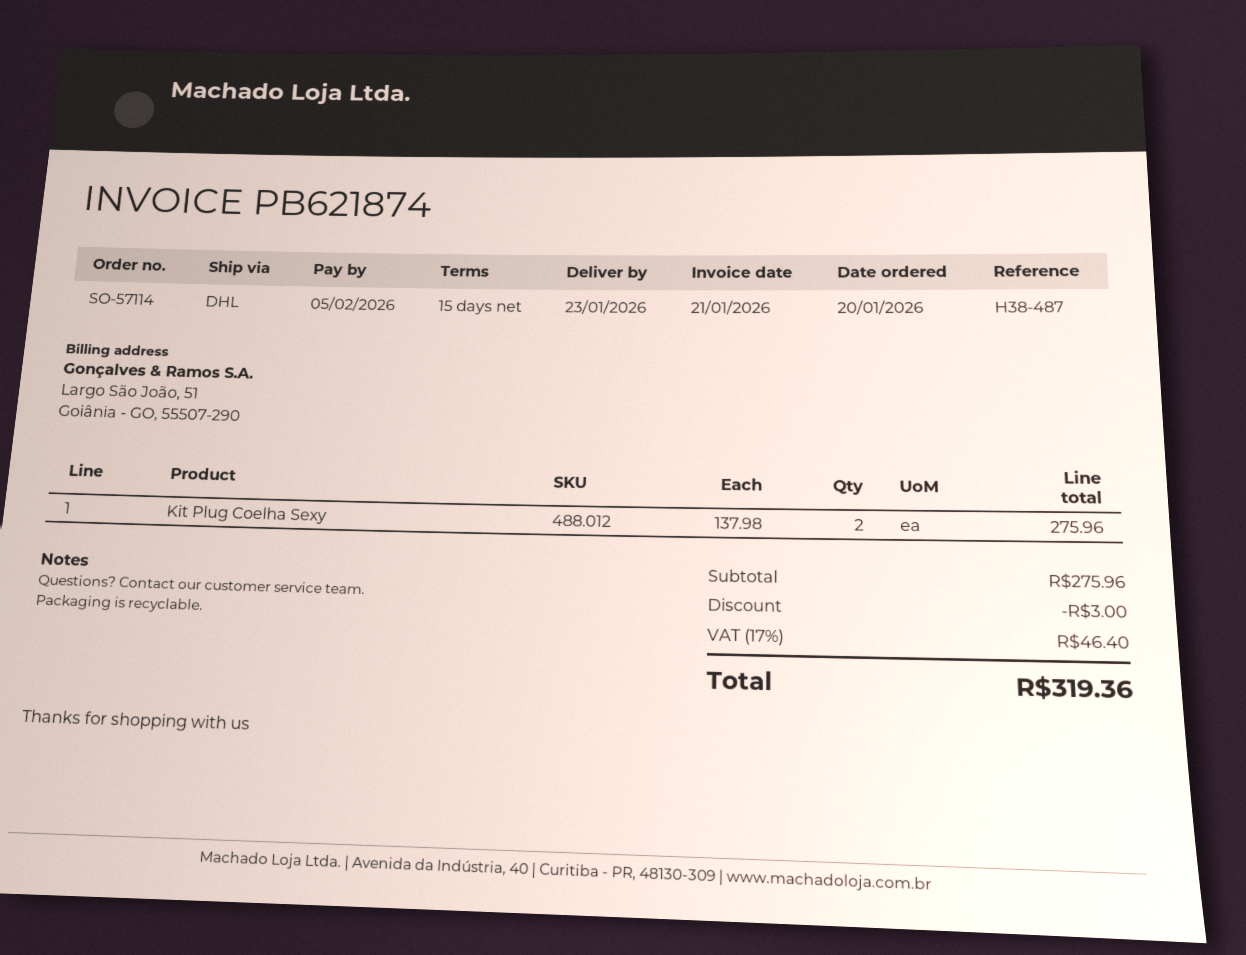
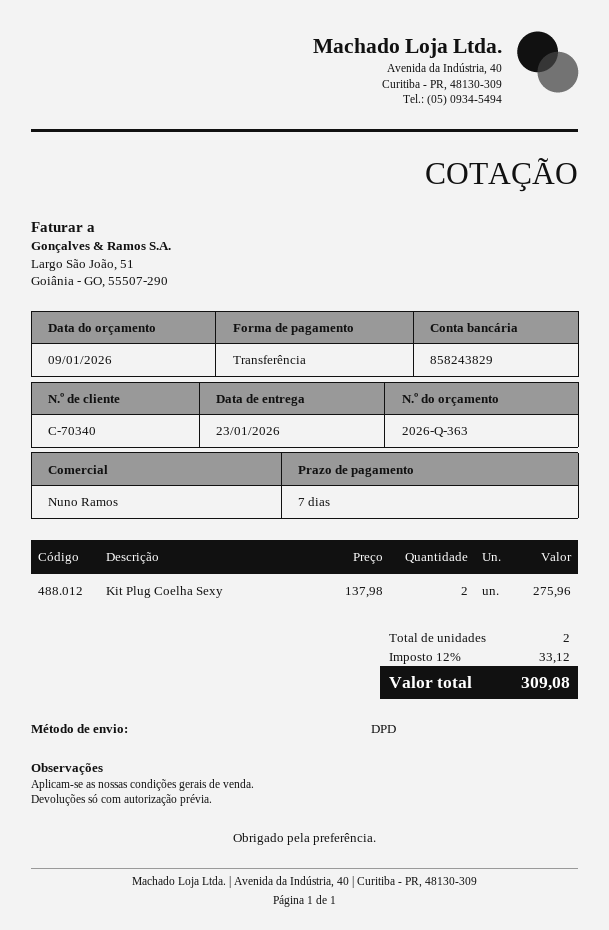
payment terms: 15 days -> 7 days
shipping method: DHL -> DPD
discount: 3.00 -> none
tax: 17% = 46.40 -> 12% = 33.12
total: 319.36 -> 309.08

